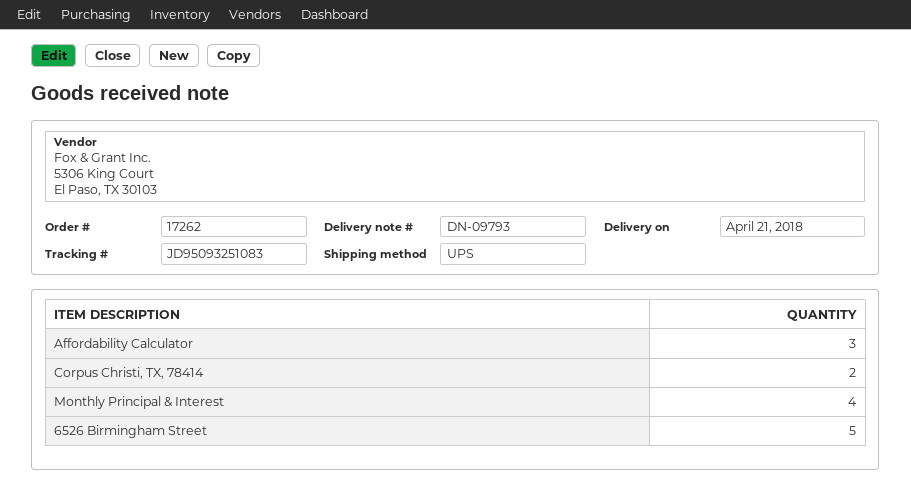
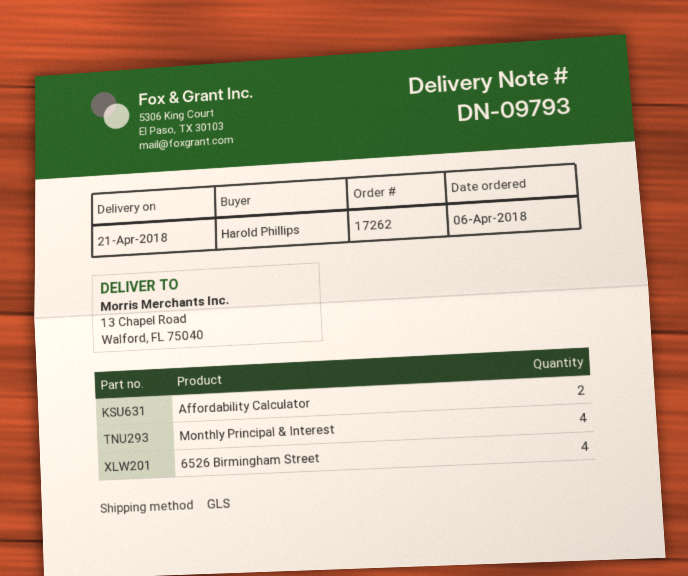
shipping method: UPS -> GLS
Affordability Calculator: 3 -> 2
Corpus Christi, TX, 78414: 2 -> none
6526 Birmingham Street: 5 -> 4

